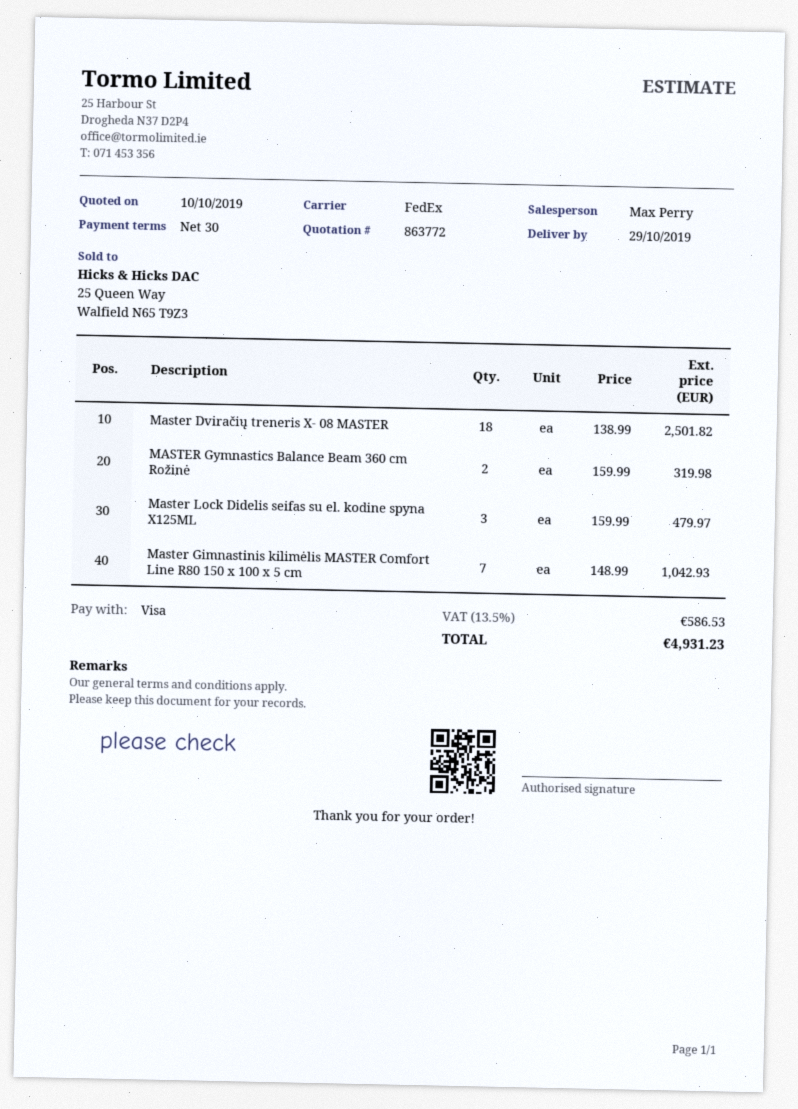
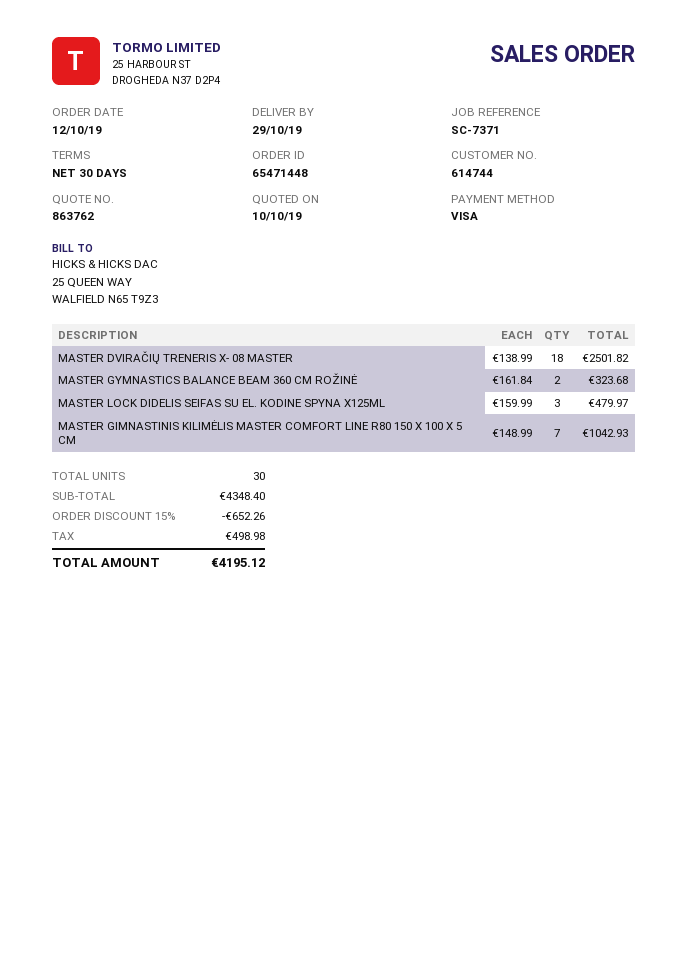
quote number: 863772 -> 863762
MASTER Gymnastics Balance Beam 360 cm Rožinė: 2 x 159.99 = 319.98 -> 2 x 161.84 = 323.68
discount: none -> 15% = 652.26
tax: 586.53 -> 498.98
total: 4931.23 -> 4195.12

